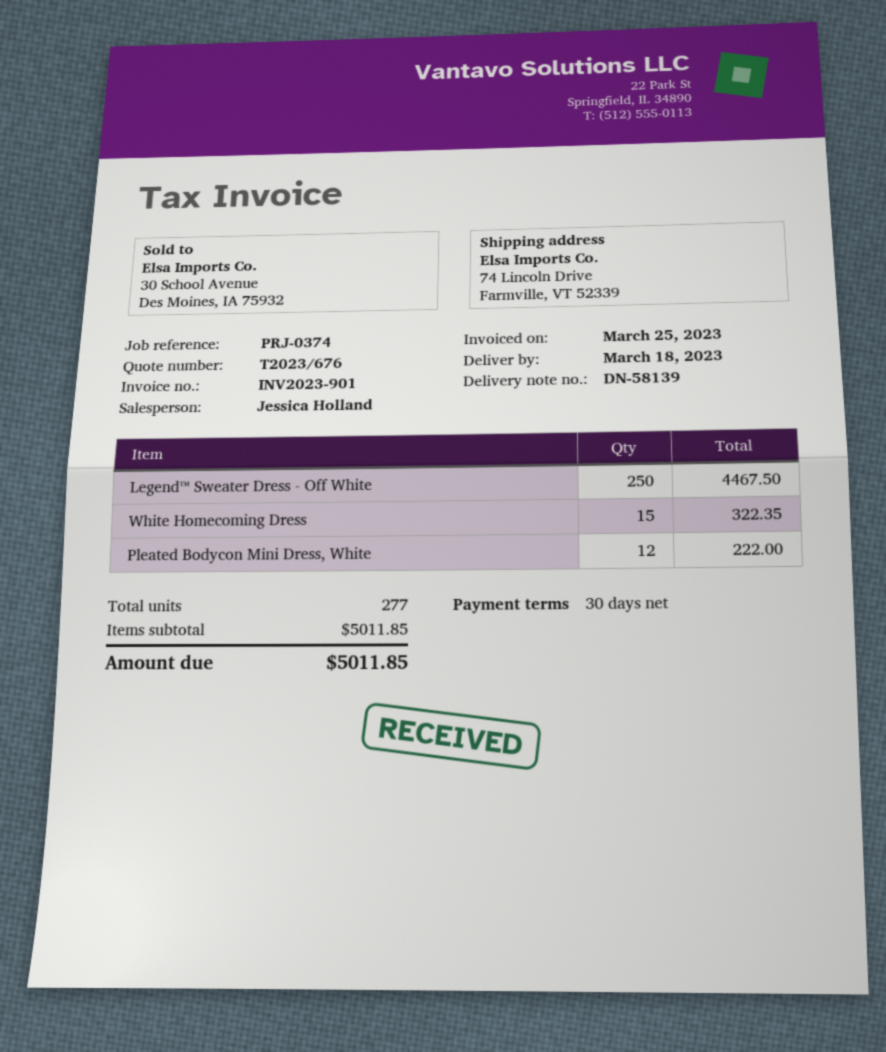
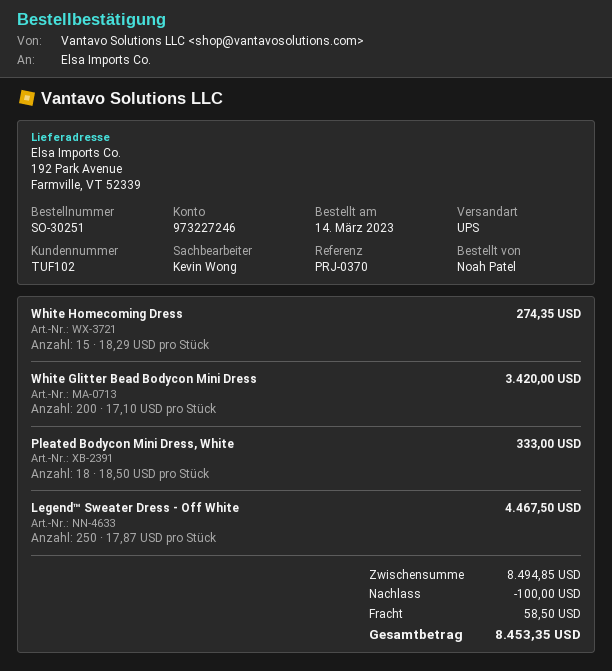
reference: PRJ-0374 -> PRJ-0370
sales rep: Jessica Holland -> Kevin Wong
ship to: 74 Lincoln Drive, Farmville, VT 52339 -> 192 Park Avenue, Farmville, VT 52339
White Homecoming Dress: 15 for 322.35 -> 15 for 274.35
Pleated Bodycon Mini Dress, White: 12 for 222.00 -> 18 for 333.00
White Glitter Bead Bodycon Mini Dress: none -> 200 for 3420.00
subtotal: 5011.85 -> 8494.85
discount: none -> 100.00
shipping: none -> 58.50
total: 5011.85 -> 8453.35

